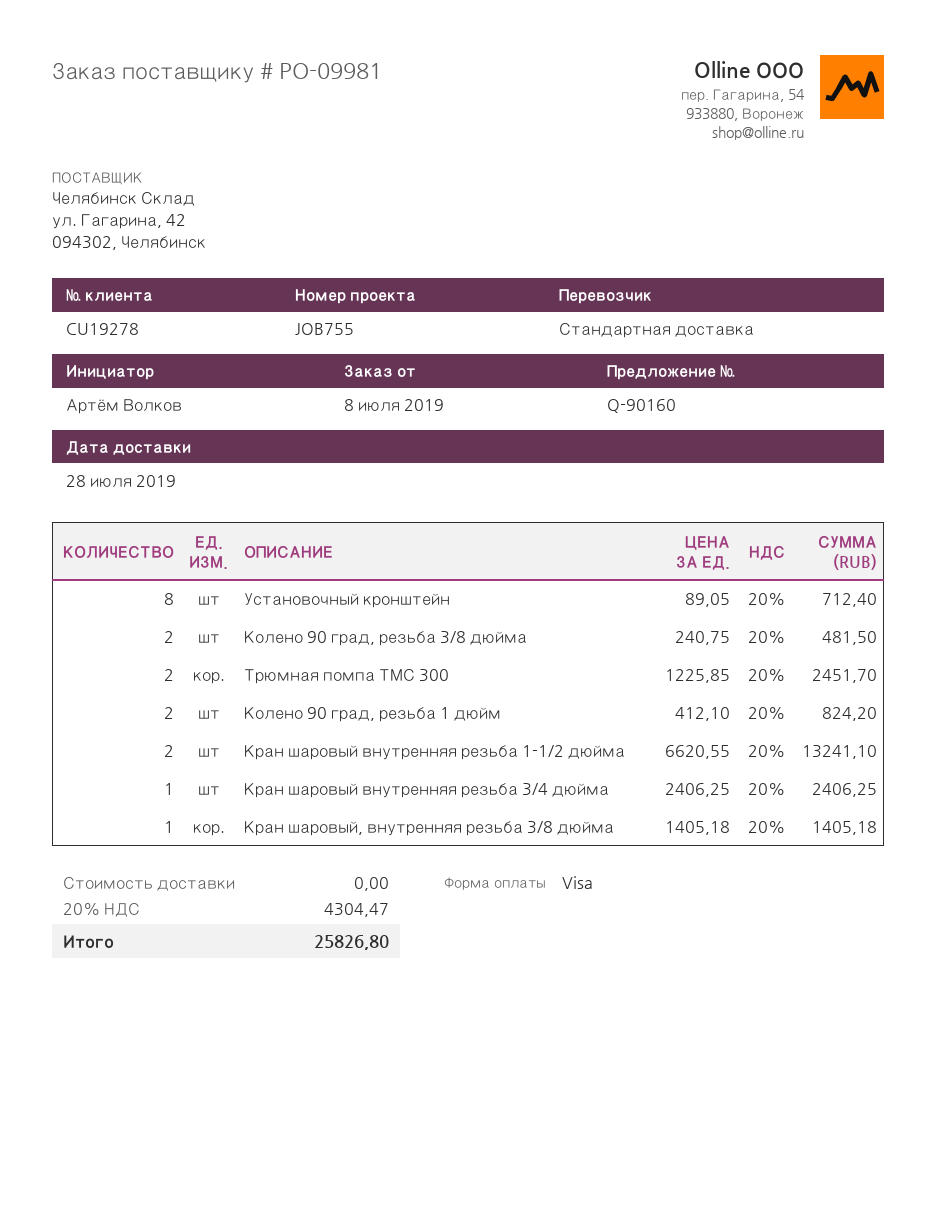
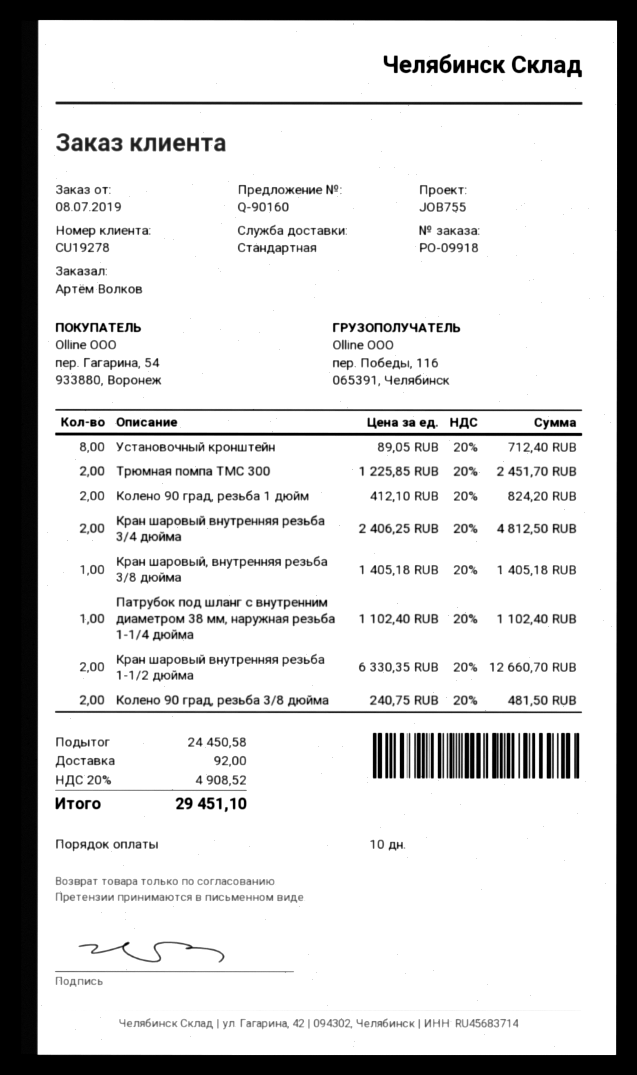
order number: PO-09981 -> PO-09918
Кран шаровый внутренняя резьба 1-1/2 дюйма: 2 x 6620.55 = 13241.10 -> 2 x 6330.35 = 12660.70
Кран шаровый внутренняя резьба 3/4 дюйма: 1 x 2406.25 = 2406.25 -> 2 x 2406.25 = 4812.50
Патрубок под шланг с внутренним диаметром 38 мм, наружная резьба 1-1/4 дюйма: none -> 1 x 1102.40 = 1102.40
shipping: 0.00 -> 92.00
tax: 20% = 4304.47 -> 20% = 4908.52
total: 25826.80 -> 29451.10

